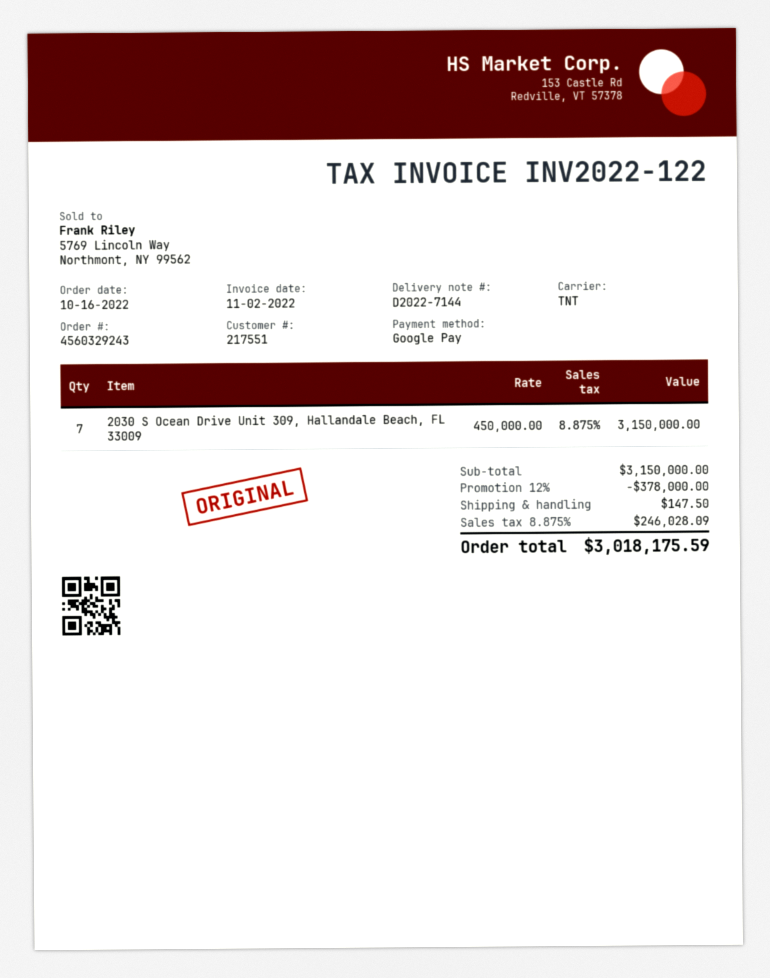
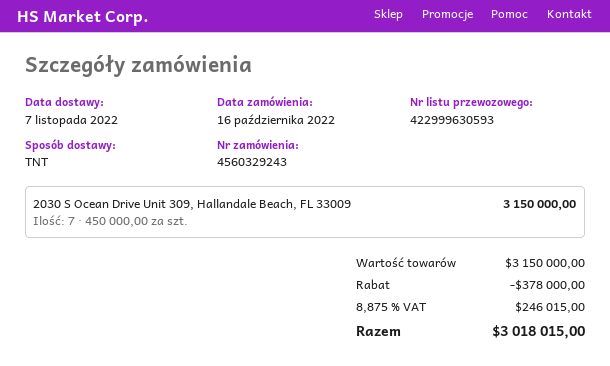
shipping: 147.50 -> none
tax: 8.875% = 246028.09 -> 8.875% = 246015.00
total: 3018175.59 -> 3018015.00

